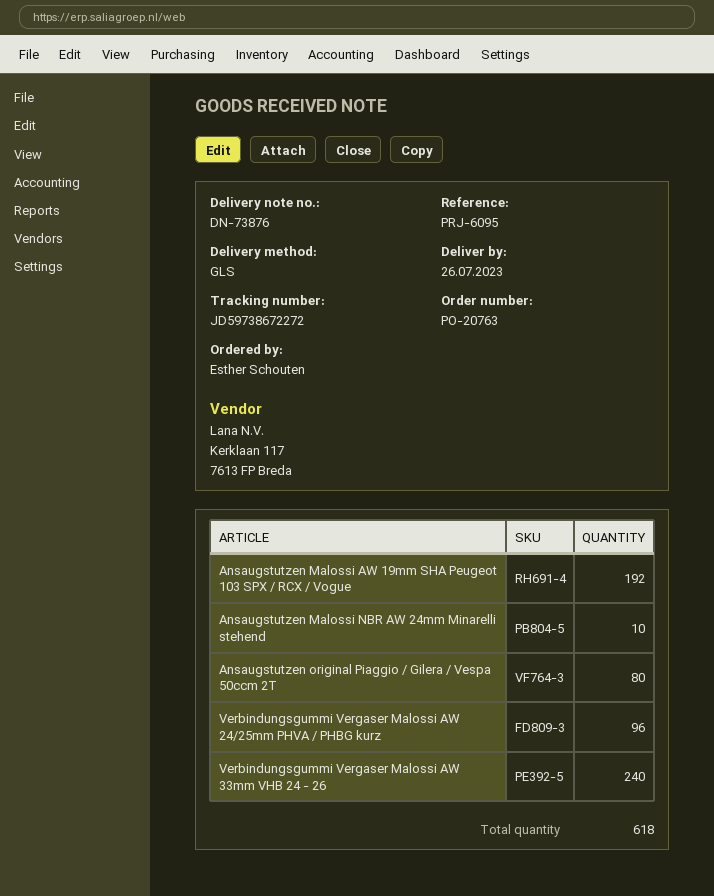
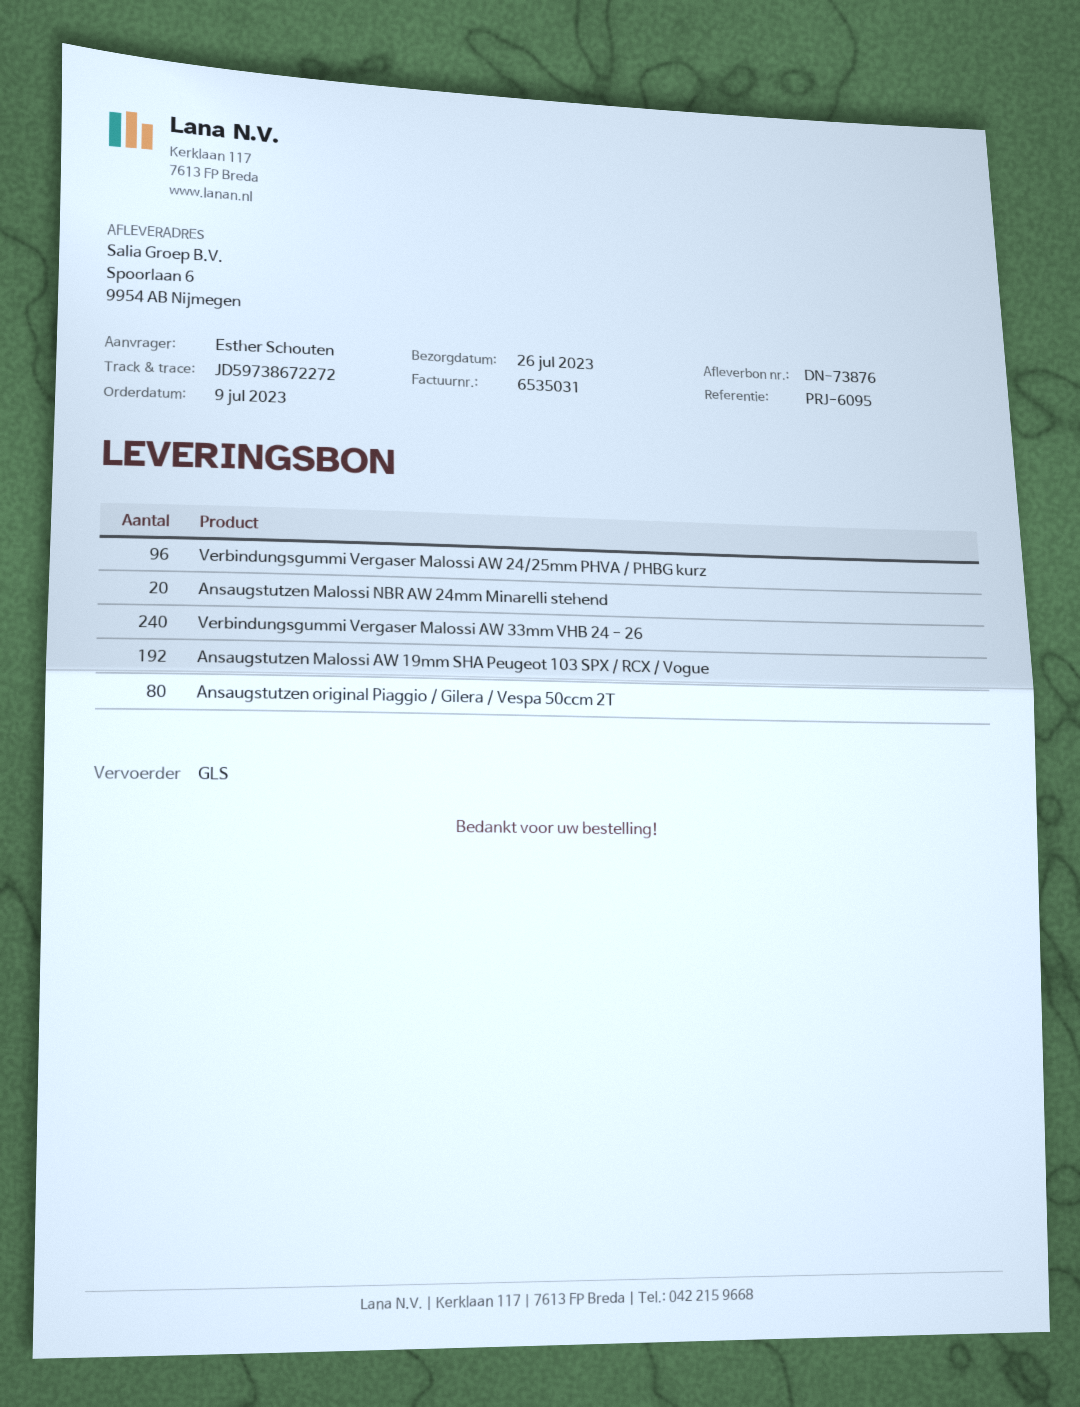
Ansaugstutzen Malossi NBR AW 24mm Minarelli stehend: 10 -> 20

